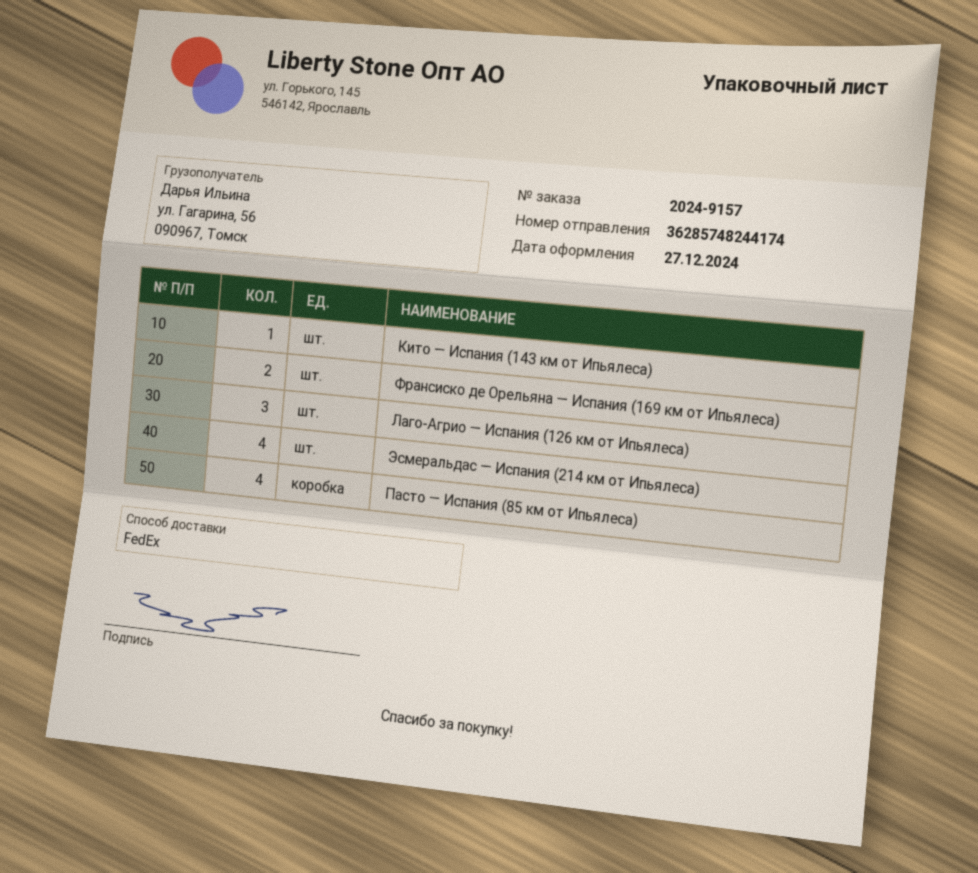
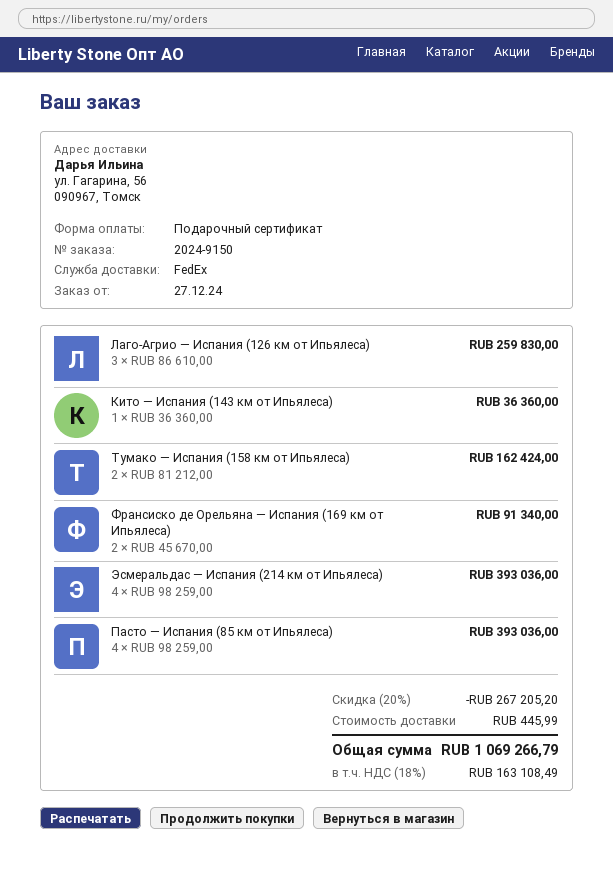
order number: 2024-9157 -> 2024-9150
Тумако — Испания (158 км от Ипьялеса): none -> 2

